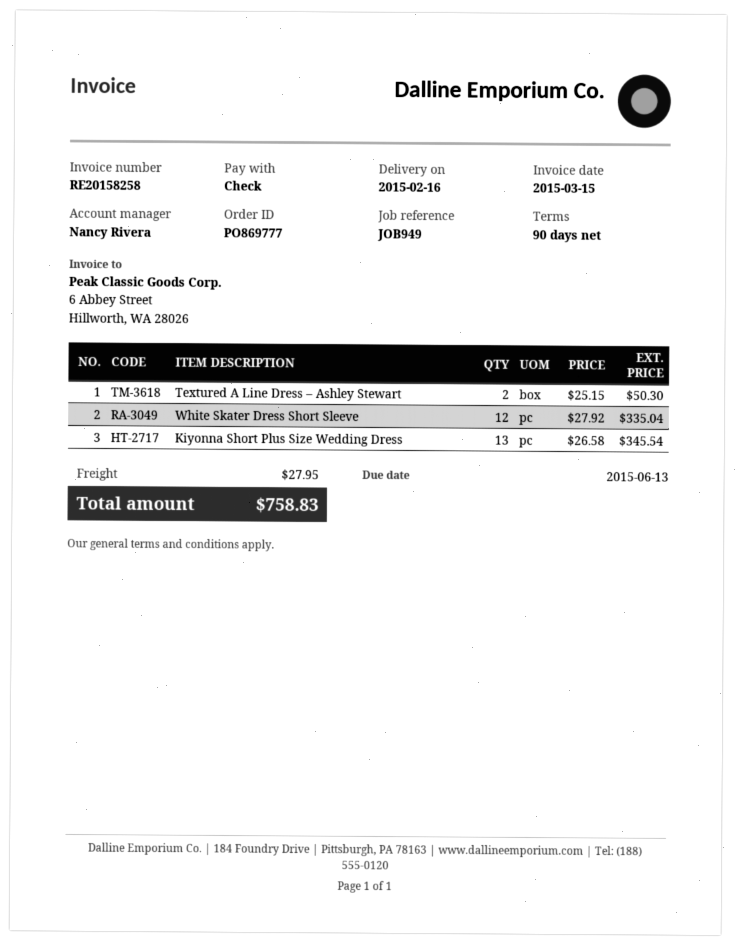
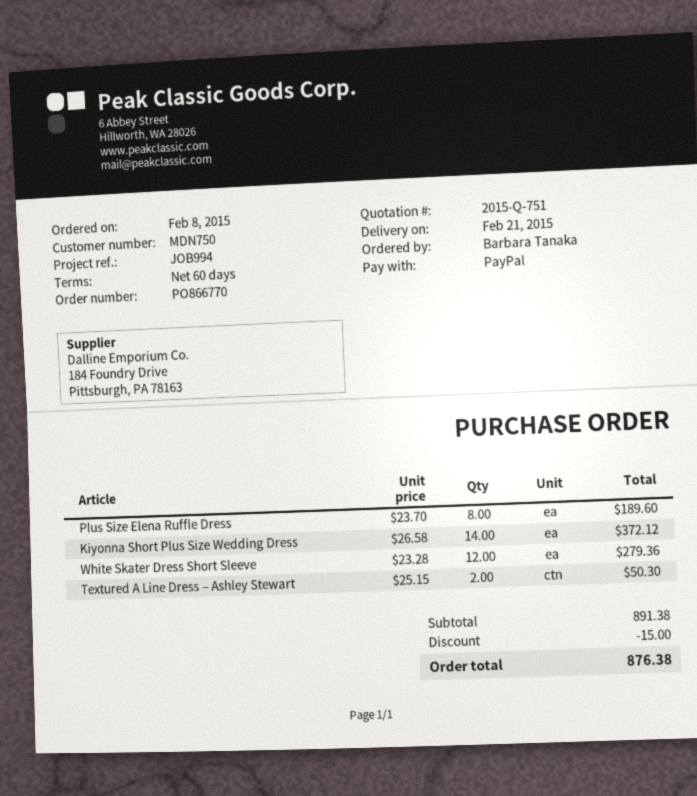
order number: PO869777 -> PO866770
delivery date: 2015-02-16 -> 2015-02-21
payment terms: 90 days -> 60 days
reference: JOB949 -> JOB994
payment method: cheque -> PayPal
White Skater Dress Short Sleeve: 12 x 27.92 = 335.04 -> 12 x 23.28 = 279.36
Kiyonna Short Plus Size Wedding Dress: 13 x 26.58 = 345.54 -> 14 x 26.58 = 372.12
Plus Size Elena Ruffle Dress: none -> 8 x 23.70 = 189.60
discount: none -> 15.00
shipping: 27.95 -> none
total: 758.83 -> 876.38

